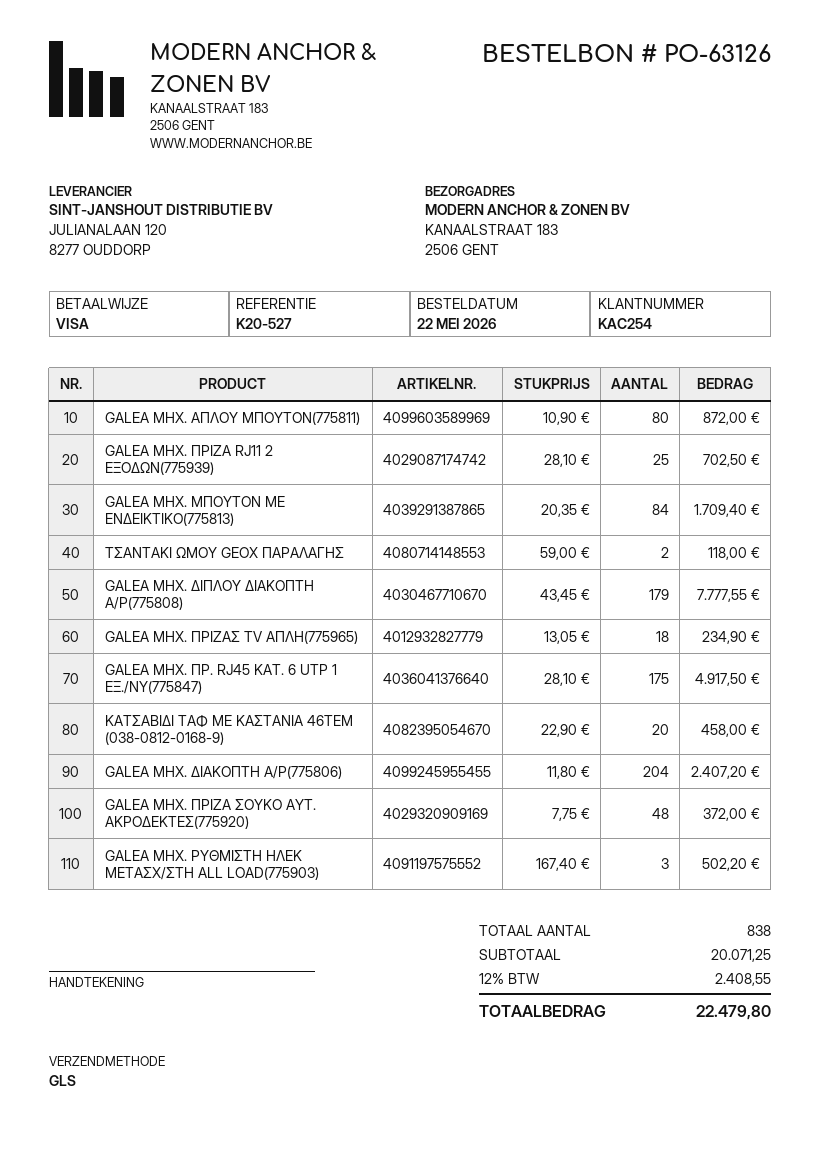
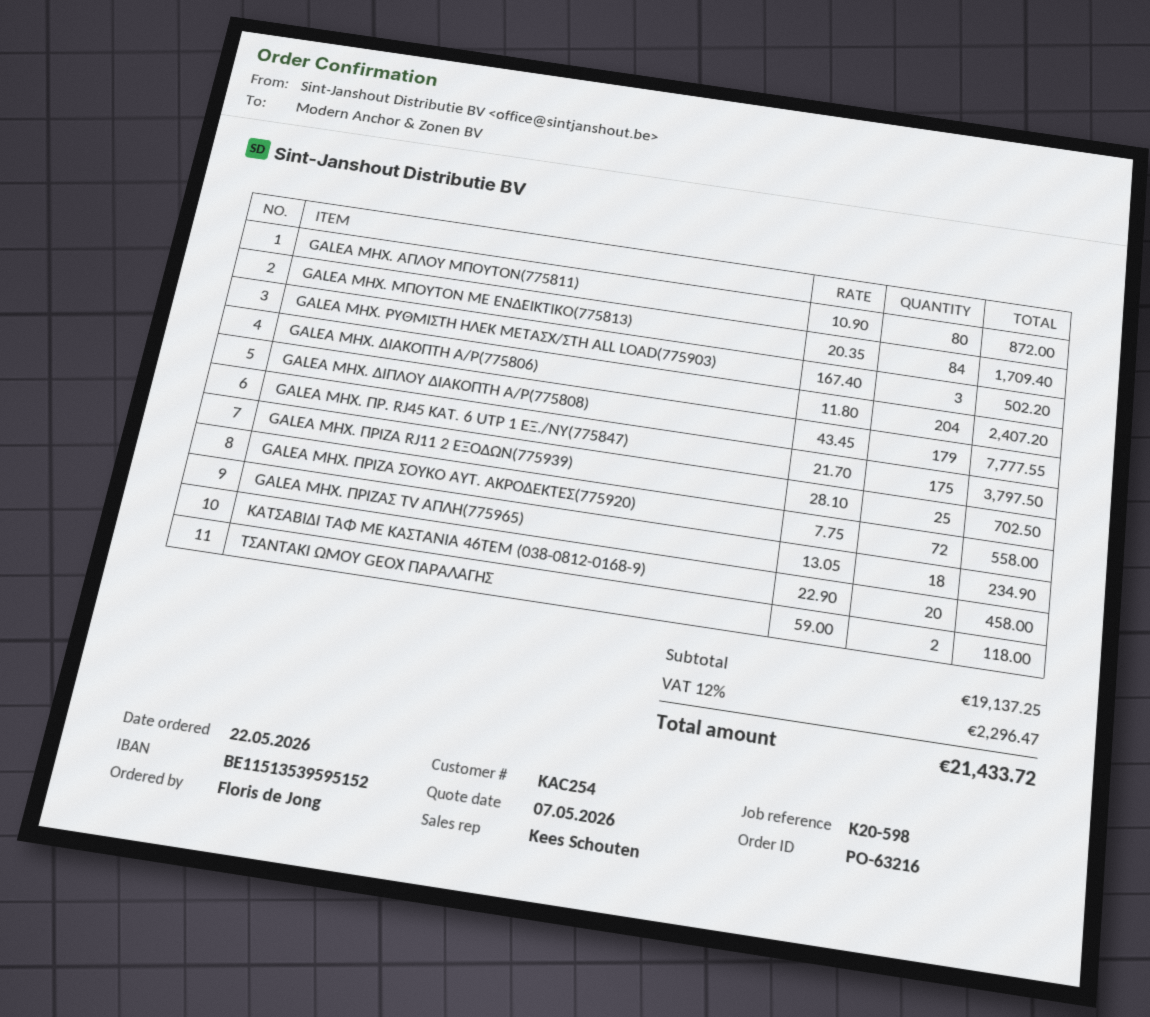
order number: PO-63126 -> PO-63216
reference: K20-527 -> K20-598
GALEA MHX. ΠP. RJ45 KAT. 6 UTP 1 EΞ./NY(775847): 175 x 28.10 = 4917.50 -> 175 x 21.70 = 3797.50
GALEA MHX. ΠPIZA ΣOYKO AYT. AKPOΔEKTEΣ(775920): 48 x 7.75 = 372.00 -> 72 x 7.75 = 558.00
subtotal: 20071.25 -> 19137.25
tax: 12% = 2408.55 -> 12% = 2296.47
total: 22479.80 -> 21433.72

